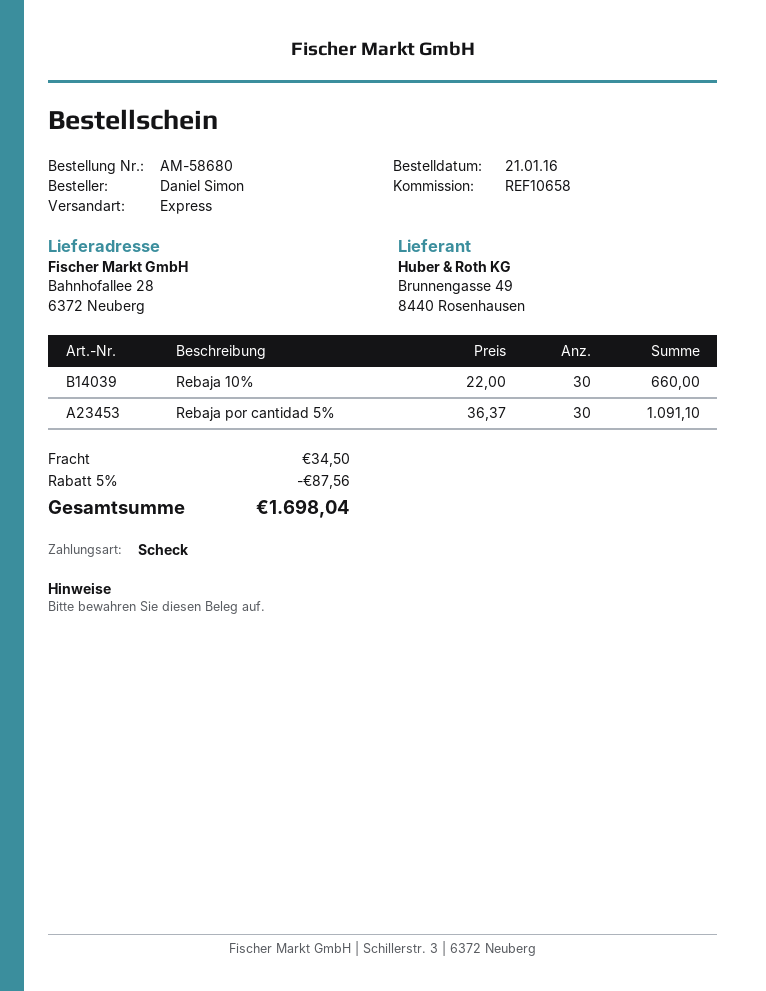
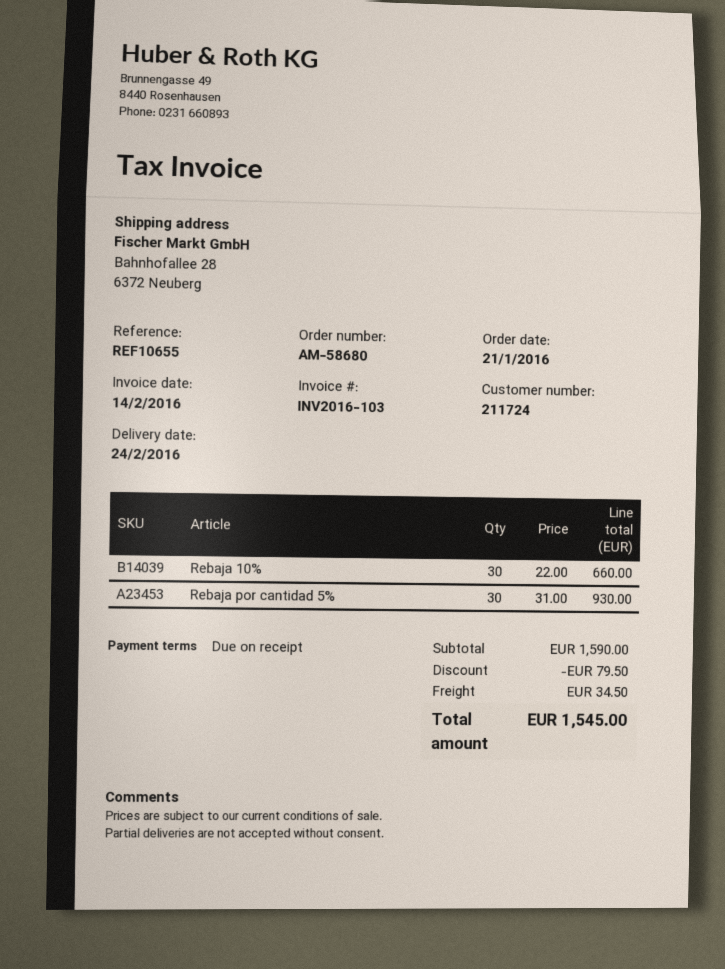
reference: REF10658 -> REF10655
Rebaja por cantidad 5%: 30 x 36.37 = 1091.10 -> 30 x 31.00 = 930.00
discount: 87.56 -> 79.50
total: 1698.04 -> 1545.00

